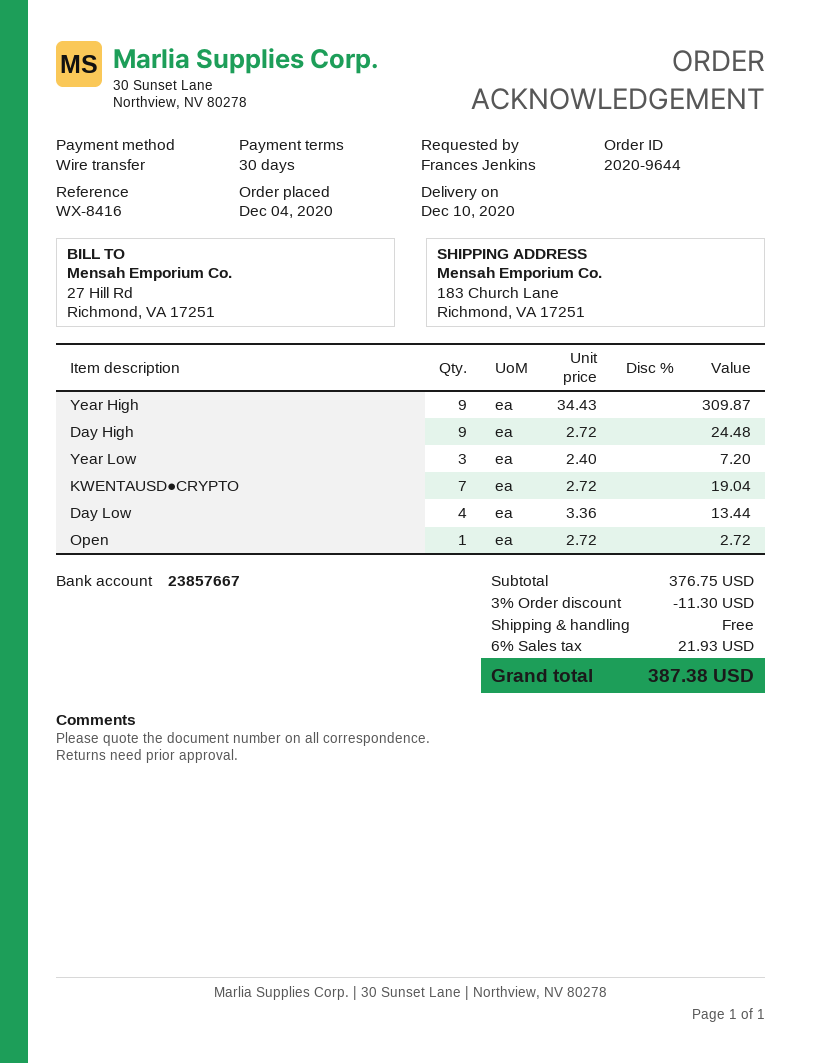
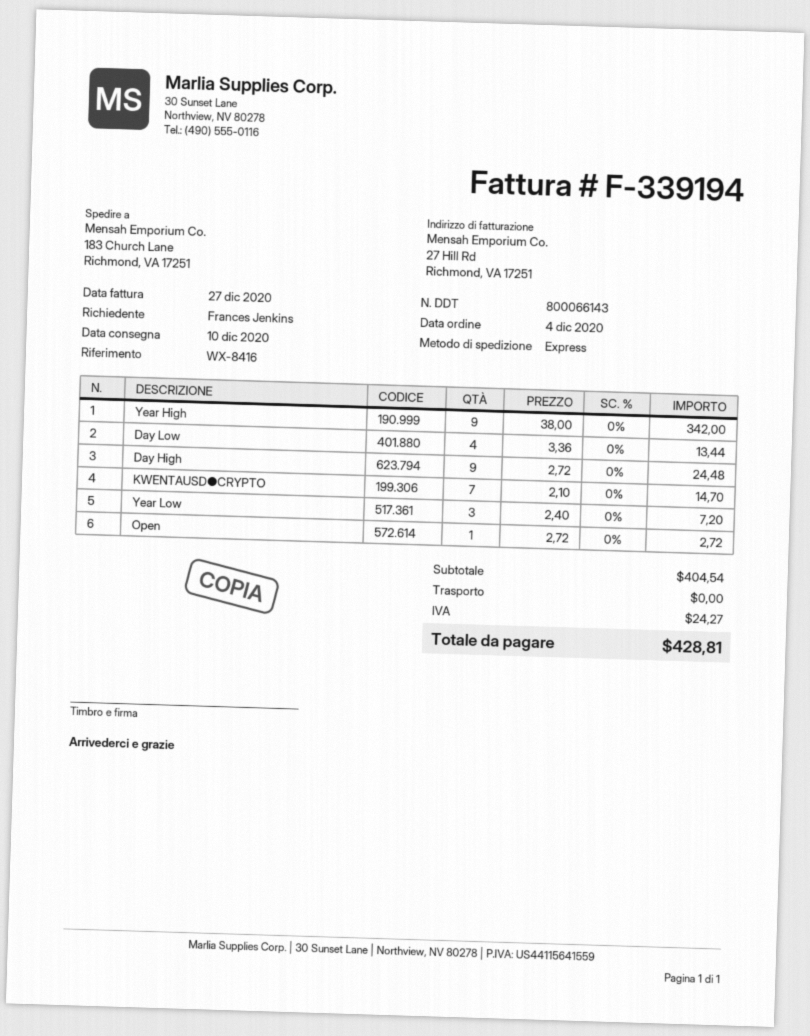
Year High: 9 x 34.43 = 309.87 -> 9 x 38.00 = 342.00
KWENTAUSD●CRYPTO: 7 x 2.72 = 19.04 -> 7 x 2.10 = 14.70
subtotal: 376.75 -> 404.54
discount: 3% = 11.30 -> none
tax: 21.93 -> 24.27
total: 387.38 -> 428.81

